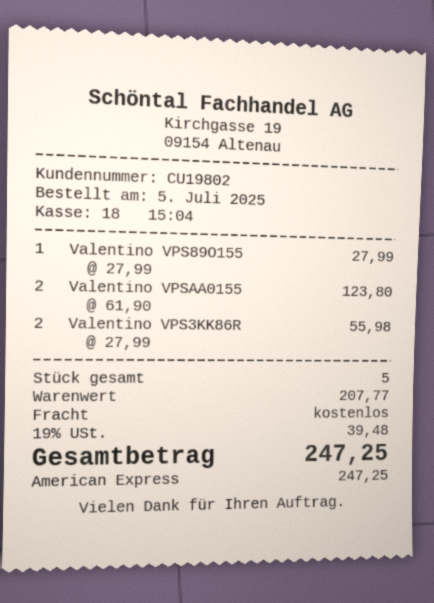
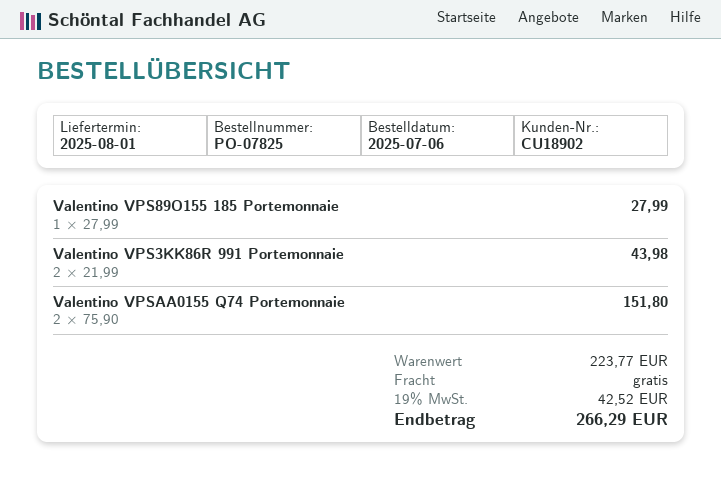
order date: 2025-07-05 -> 2025-07-06
customer number: CU19802 -> CU18902
Valentino VPSAA0155: 2 x 61.90 = 123.80 -> 2 x 75.90 = 151.80
Valentino VPS3KK86R: 2 x 27.99 = 55.98 -> 2 x 21.99 = 43.98
subtotal: 207.77 -> 223.77
tax: 19% = 39.48 -> 19% = 42.52
total: 247.25 -> 266.29

